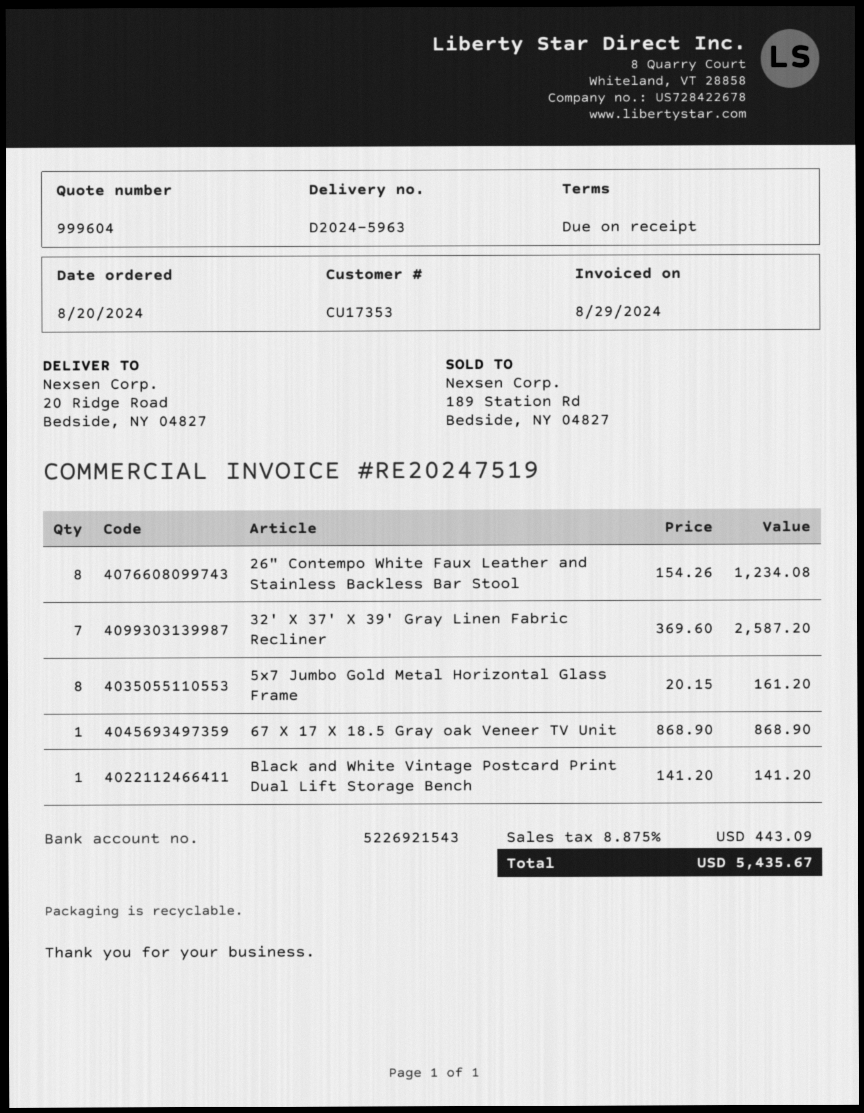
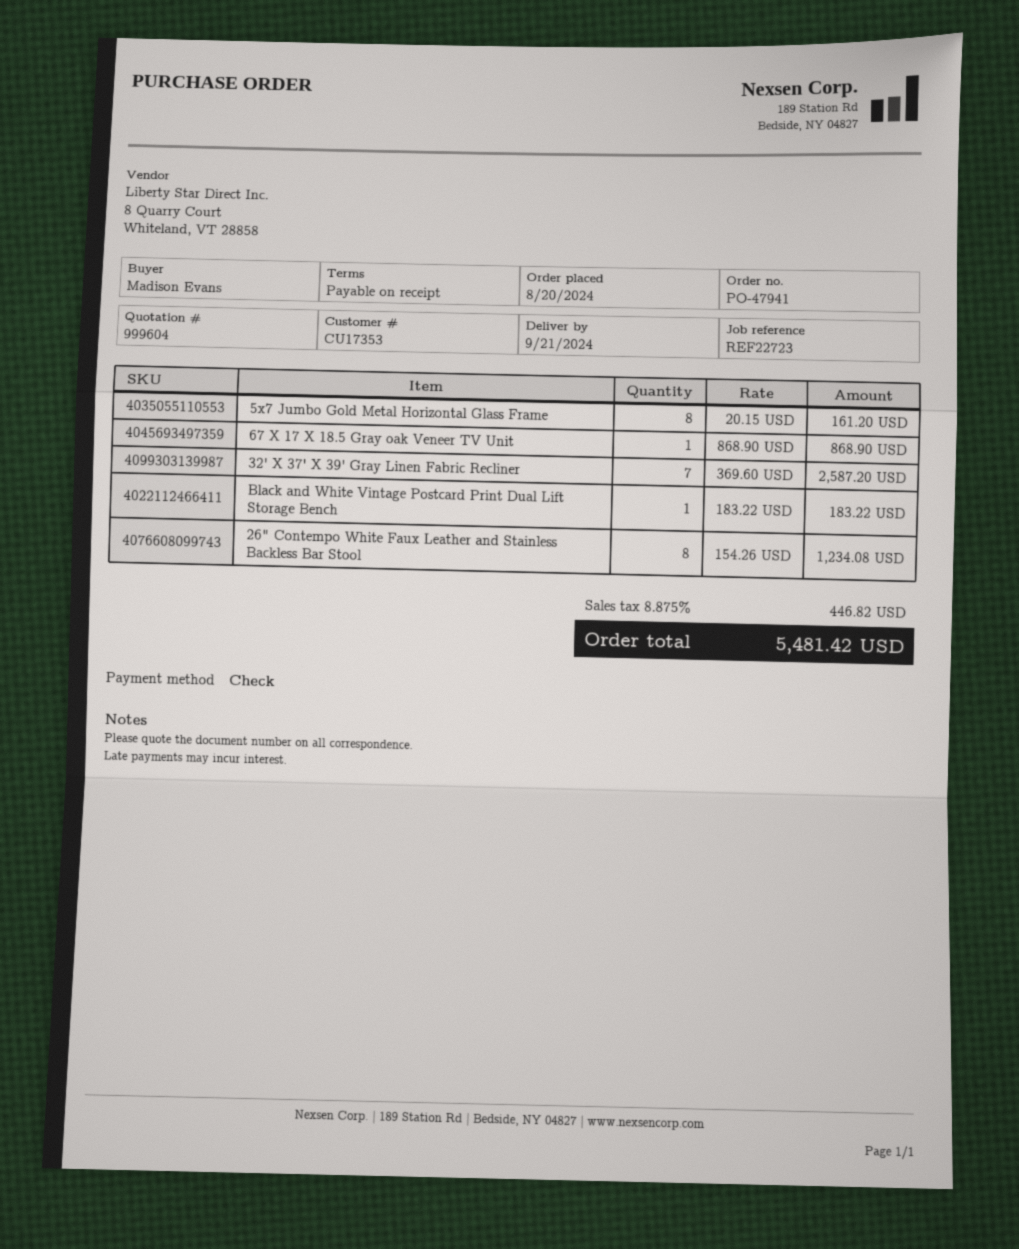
Black and White Vintage Postcard Print Dual Lift Storage Bench: 1 x 141.20 = 141.20 -> 1 x 183.22 = 183.22
tax: 8.875% = 443.09 -> 8.875% = 446.82
total: 5435.67 -> 5481.42

